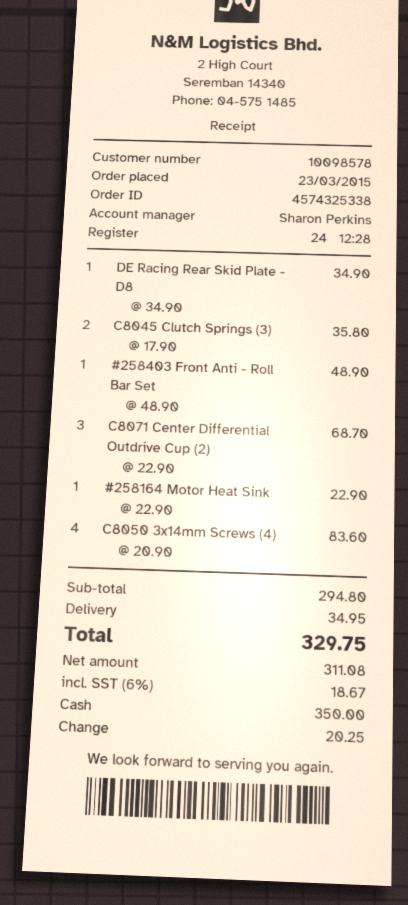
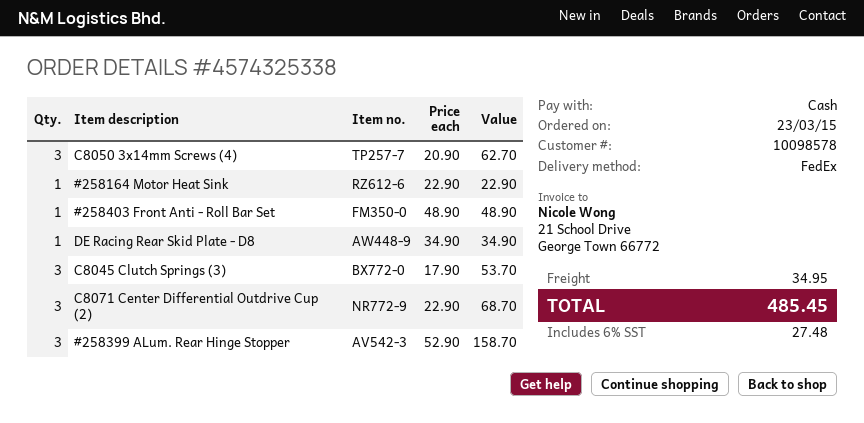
C8045 Clutch Springs (3): 2 x 17.90 = 35.80 -> 3 x 17.90 = 53.70
C8050 3x14mm Screws (4): 4 x 20.90 = 83.60 -> 3 x 20.90 = 62.70
#258399 ALum. Rear Hinge Stopper: none -> 3 x 52.90 = 158.70
tax: 6% = 18.67 -> 6% = 27.48
total: 329.75 -> 485.45

